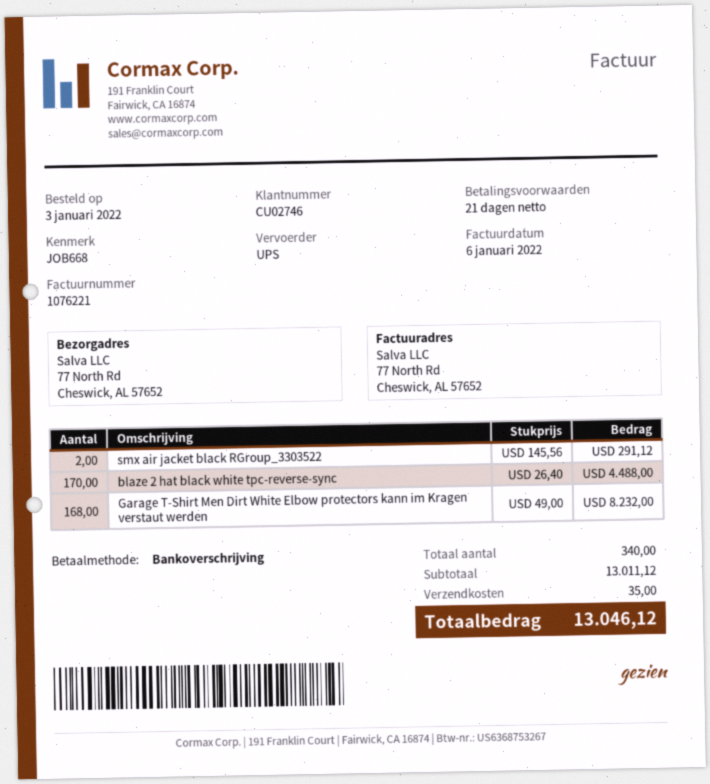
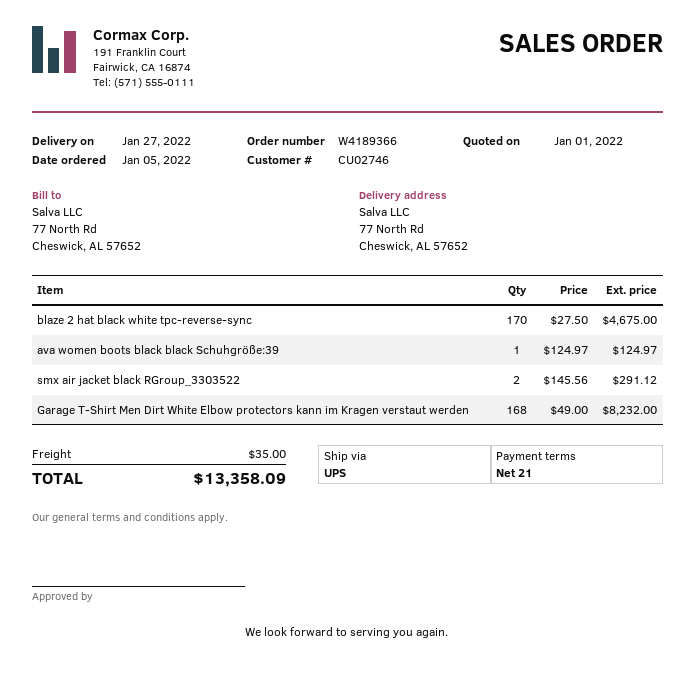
order date: 2022-01-03 -> 2022-01-05
blaze 2 hat black white tpc-reverse-sync: 170 x 26.40 = 4488.00 -> 170 x 27.50 = 4675.00
ava women boots black black Schuhgröße:39: none -> 1 x 124.97 = 124.97
total: 13046.12 -> 13358.09

